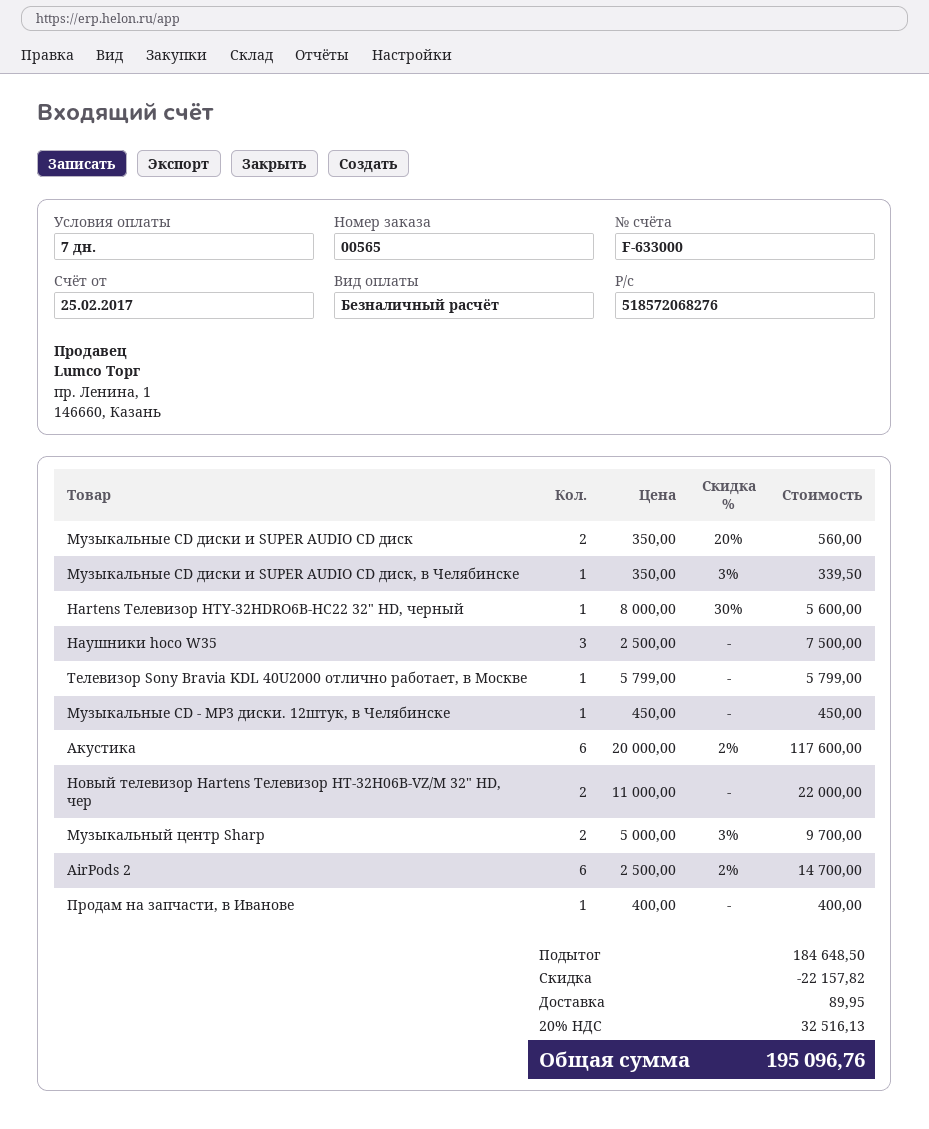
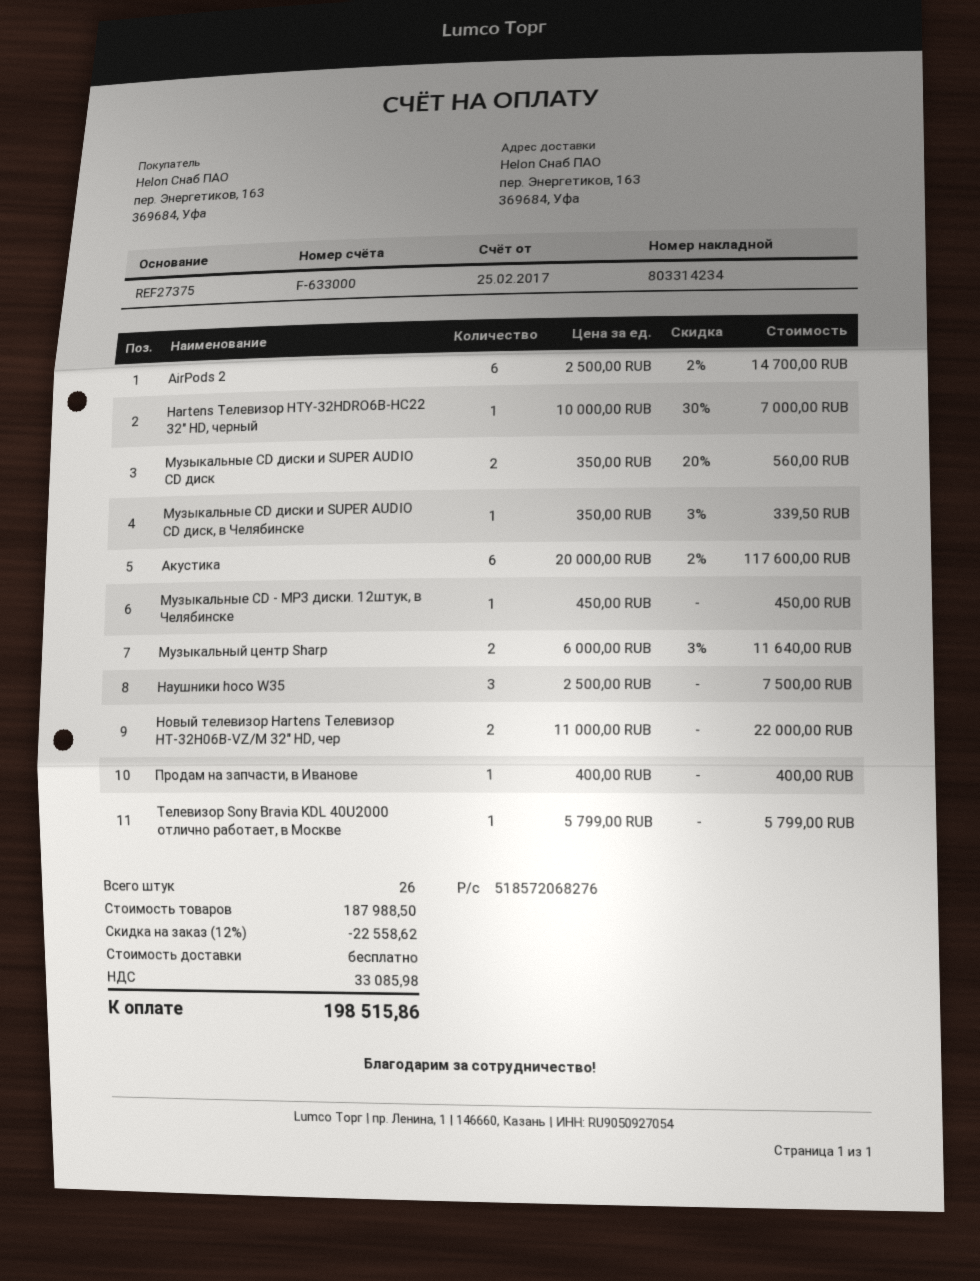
Hartens Телевизор HTY-32HDRO6B-HC22 32" HD, черный: 1 x 8000.00 - 30% = 5600.00 -> 1 x 10000.00 - 30% = 7000.00
Музыкальный центр Sharp: 2 x 5000.00 - 3% = 9700.00 -> 2 x 6000.00 - 3% = 11640.00
subtotal: 184648.50 -> 187988.50
discount: 22157.82 -> 22558.62
shipping: 89.95 -> 0.00
tax: 32516.13 -> 33085.98
total: 195096.76 -> 198515.86

